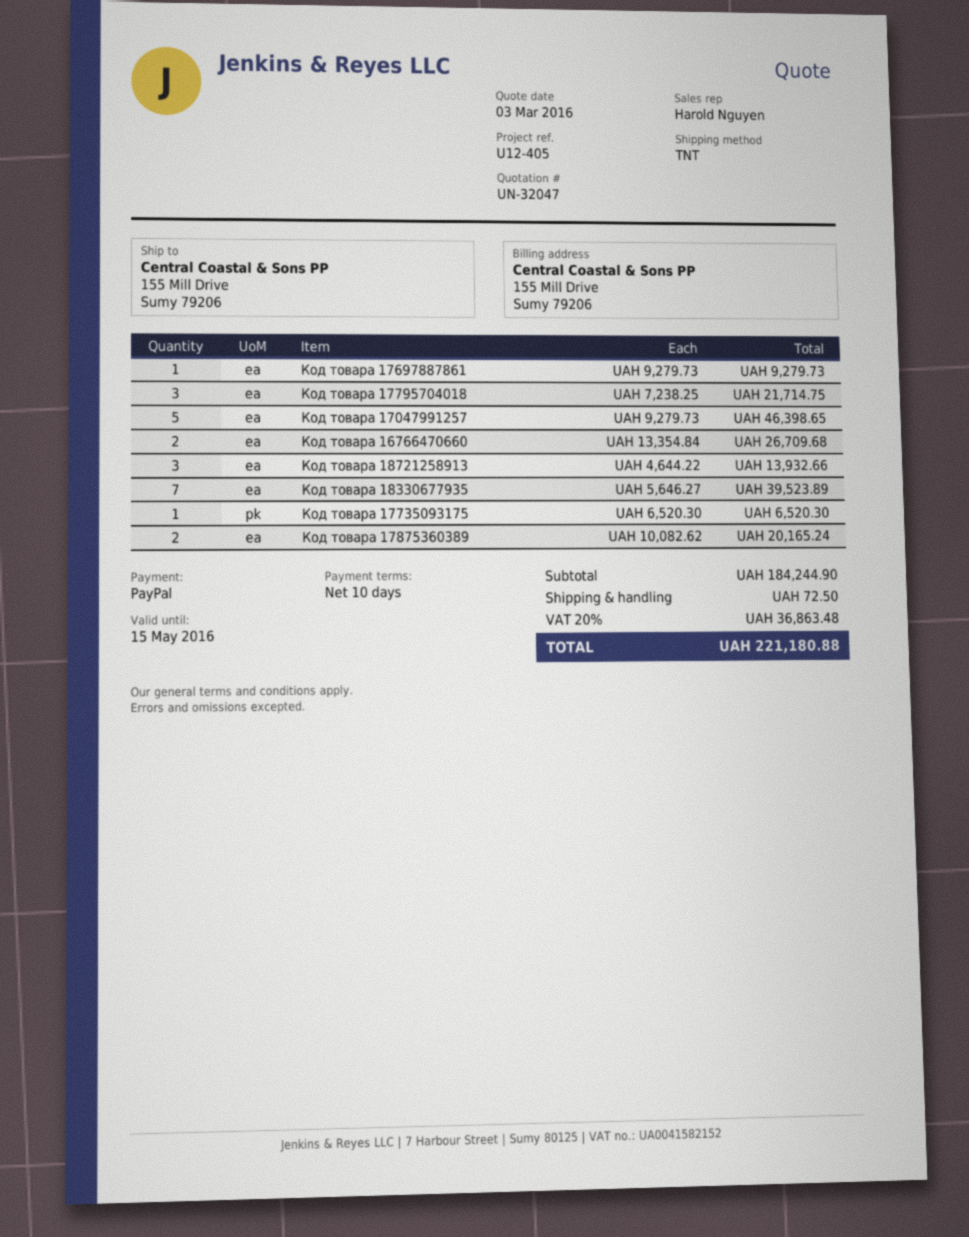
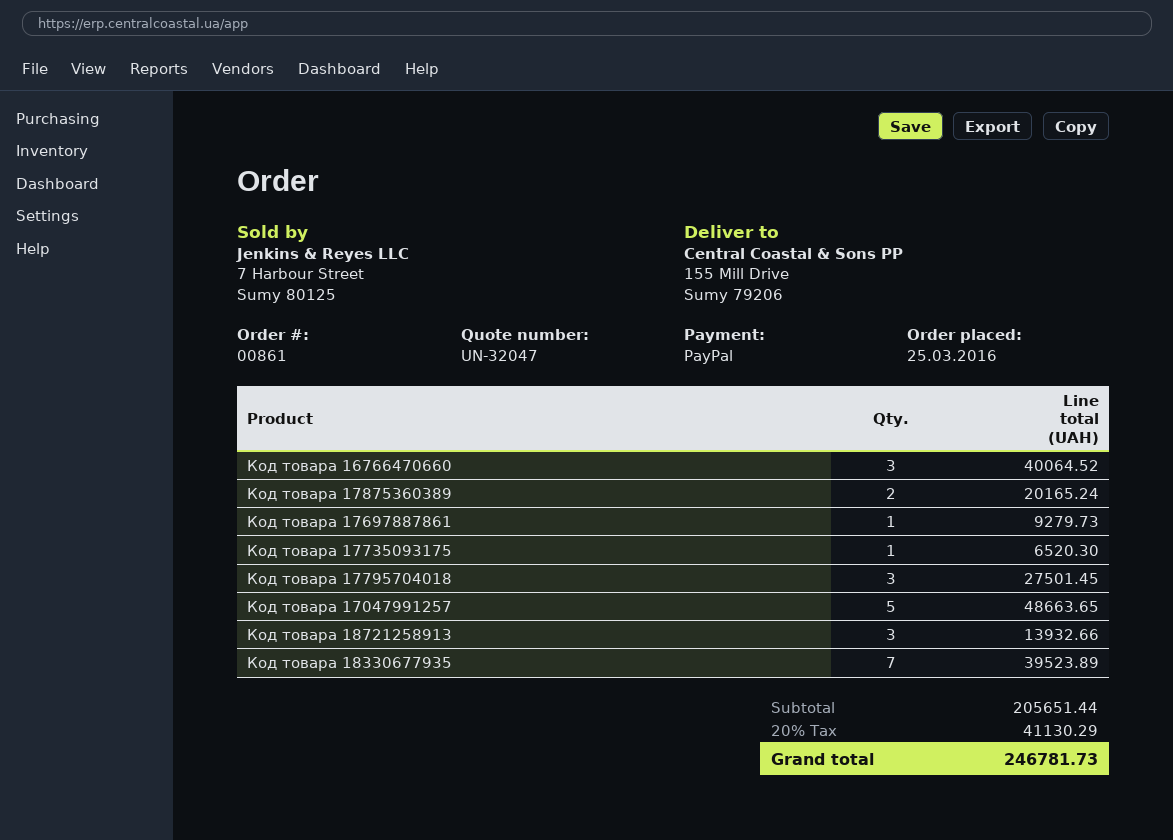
Код товара 17795704018: 3 for 21714.75 -> 3 for 27501.45
Код товара 17047991257: 5 for 46398.65 -> 5 for 48663.65
Код товара 16766470660: 2 for 26709.68 -> 3 for 40064.52
subtotal: 184244.90 -> 205651.44
shipping: 72.50 -> none
tax: 20% = 36863.48 -> 20% = 41130.29
total: 221180.88 -> 246781.73

